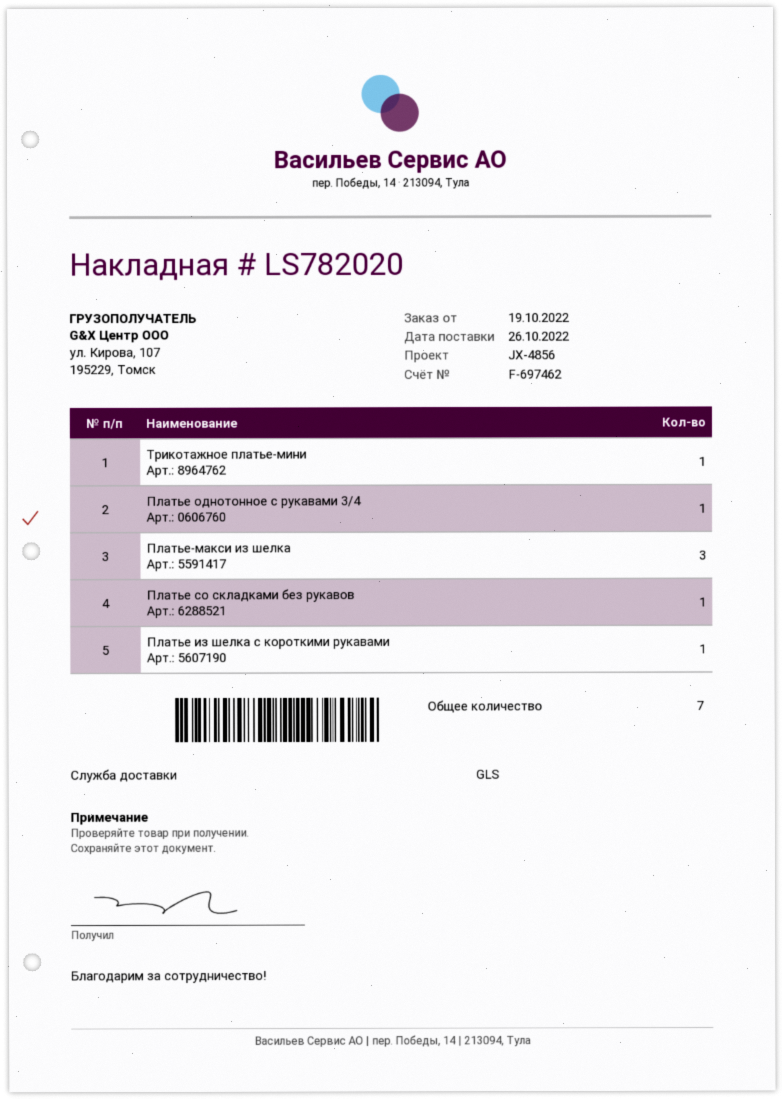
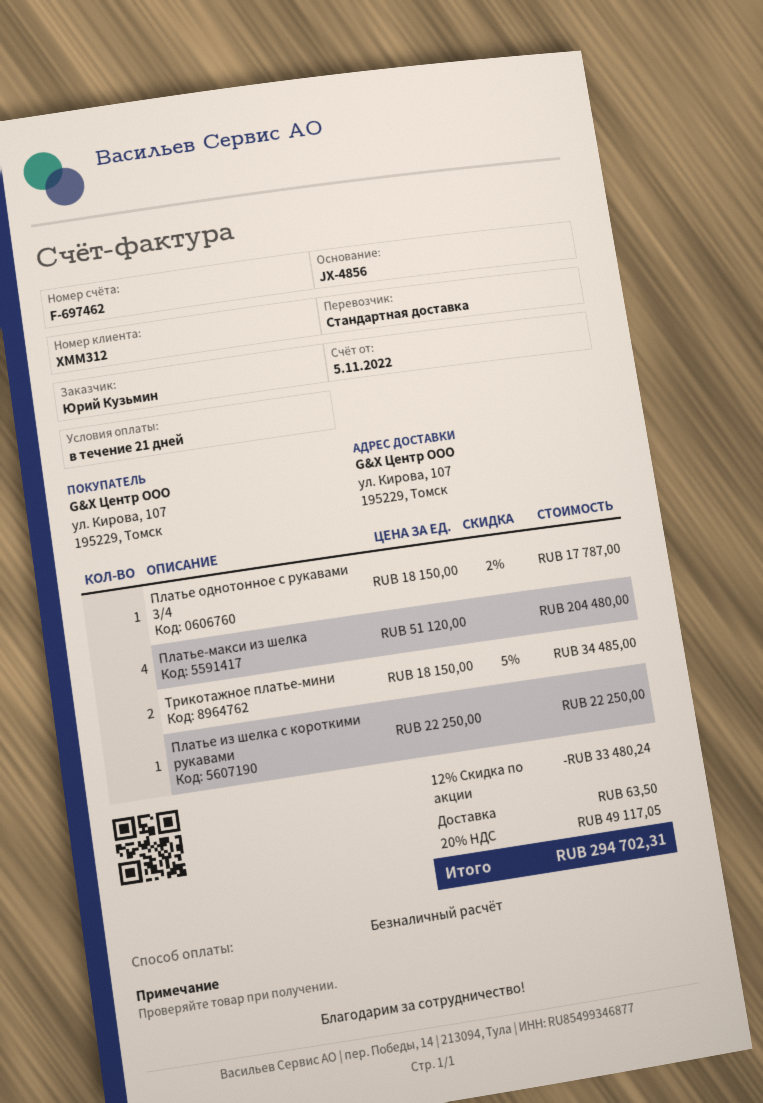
shipping method: GLS -> standard
Трикотажное платье-мини: 1 -> 2
Платье-макси из шелка: 3 -> 4
Платье со складками без рукавов: 1 -> none

